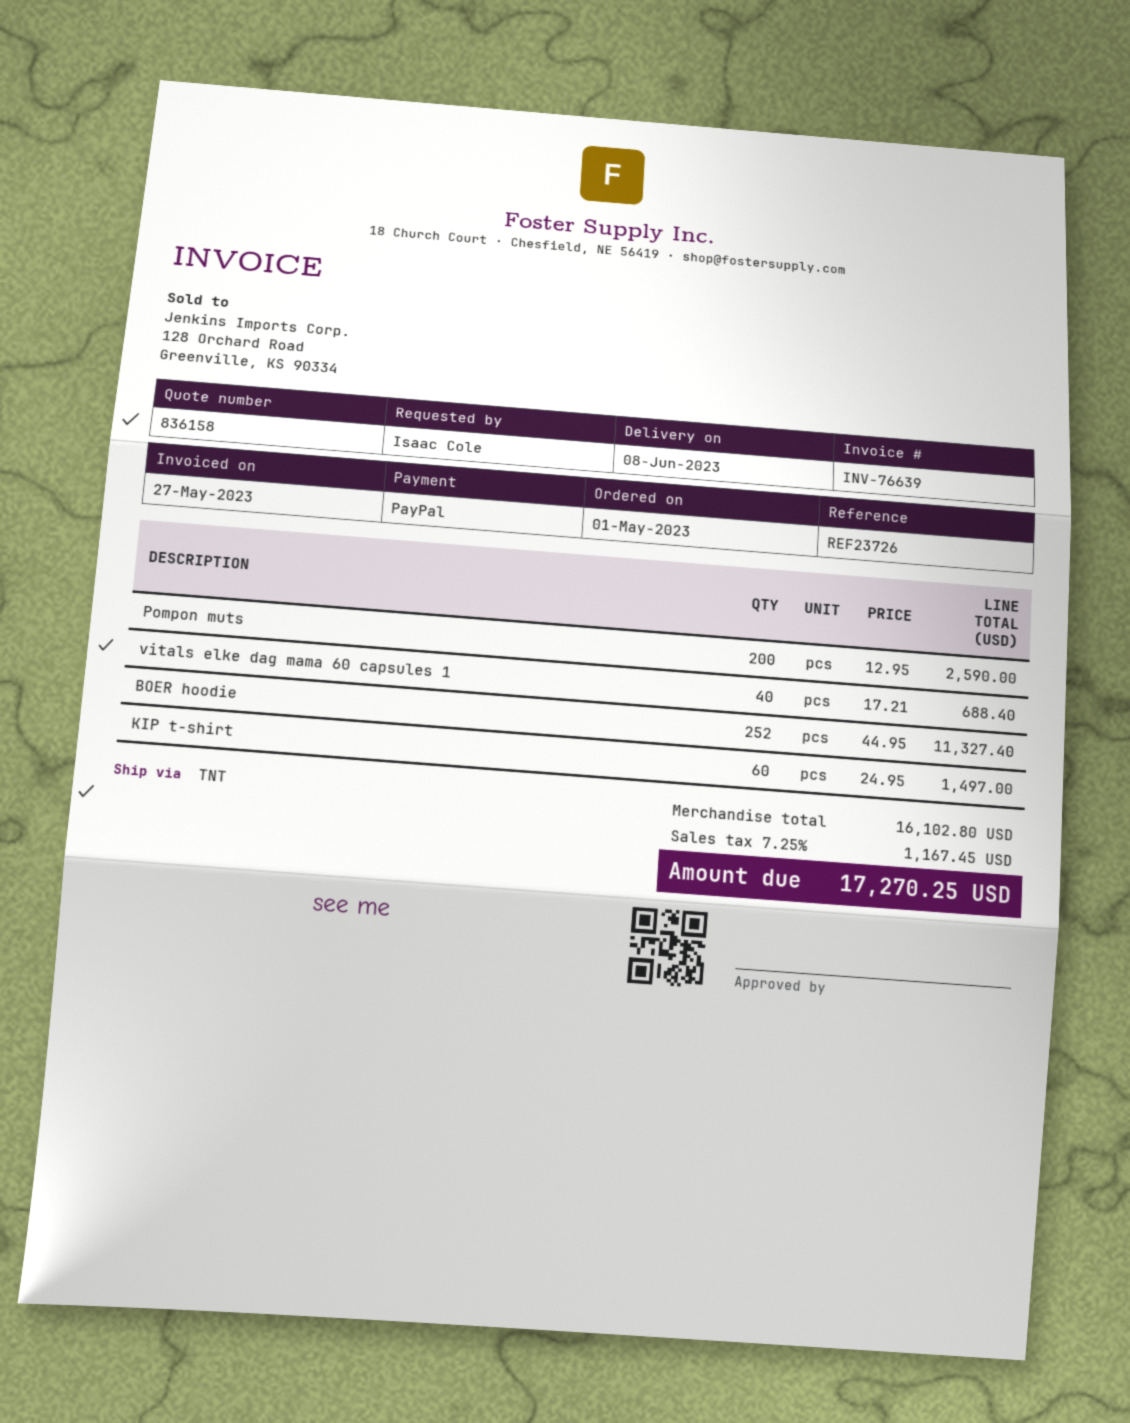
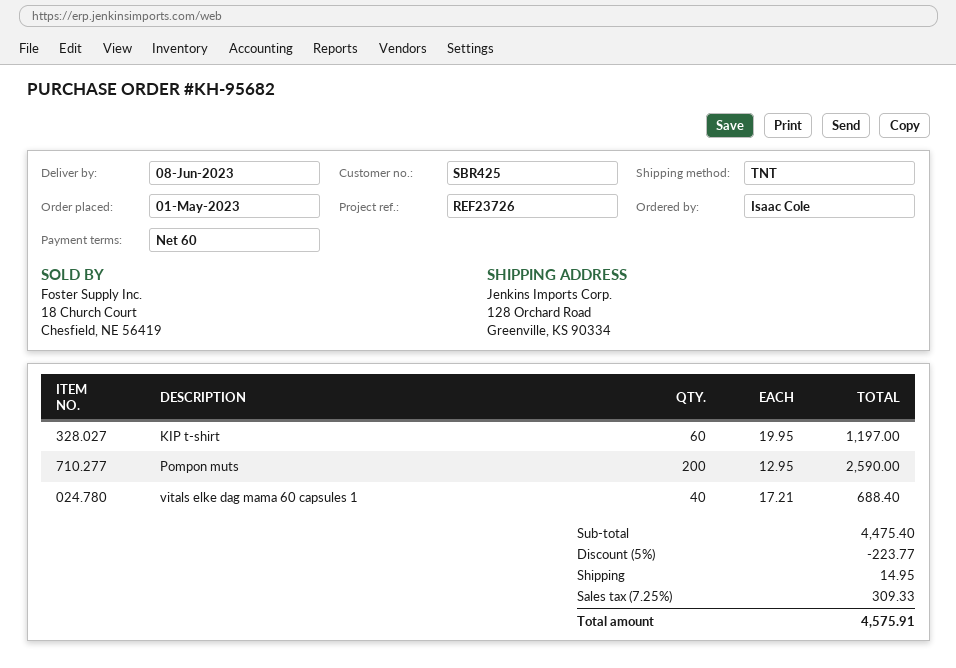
BOER hoodie: 252 x 44.95 = 11327.40 -> none
KIP t-shirt: 60 x 24.95 = 1497.00 -> 60 x 19.95 = 1197.00
subtotal: 16102.80 -> 4475.40
discount: none -> 5% = 223.77
shipping: none -> 14.95
tax: 7.25% = 1167.45 -> 7.25% = 309.33
total: 17270.25 -> 4575.91

